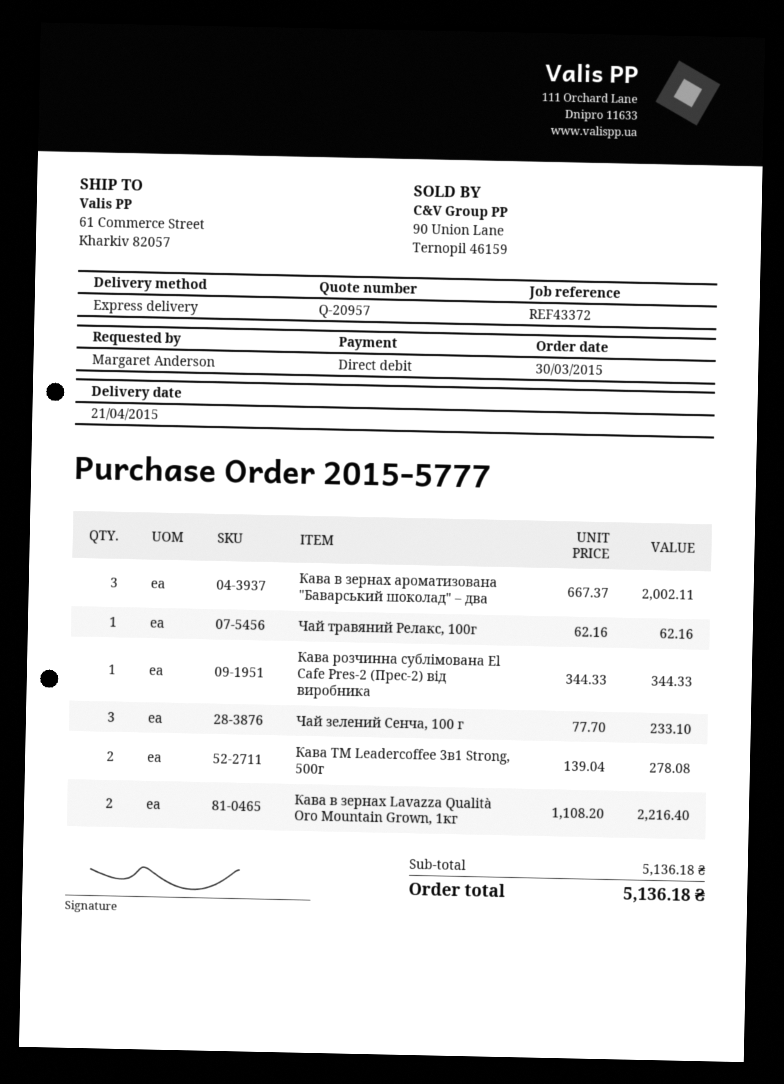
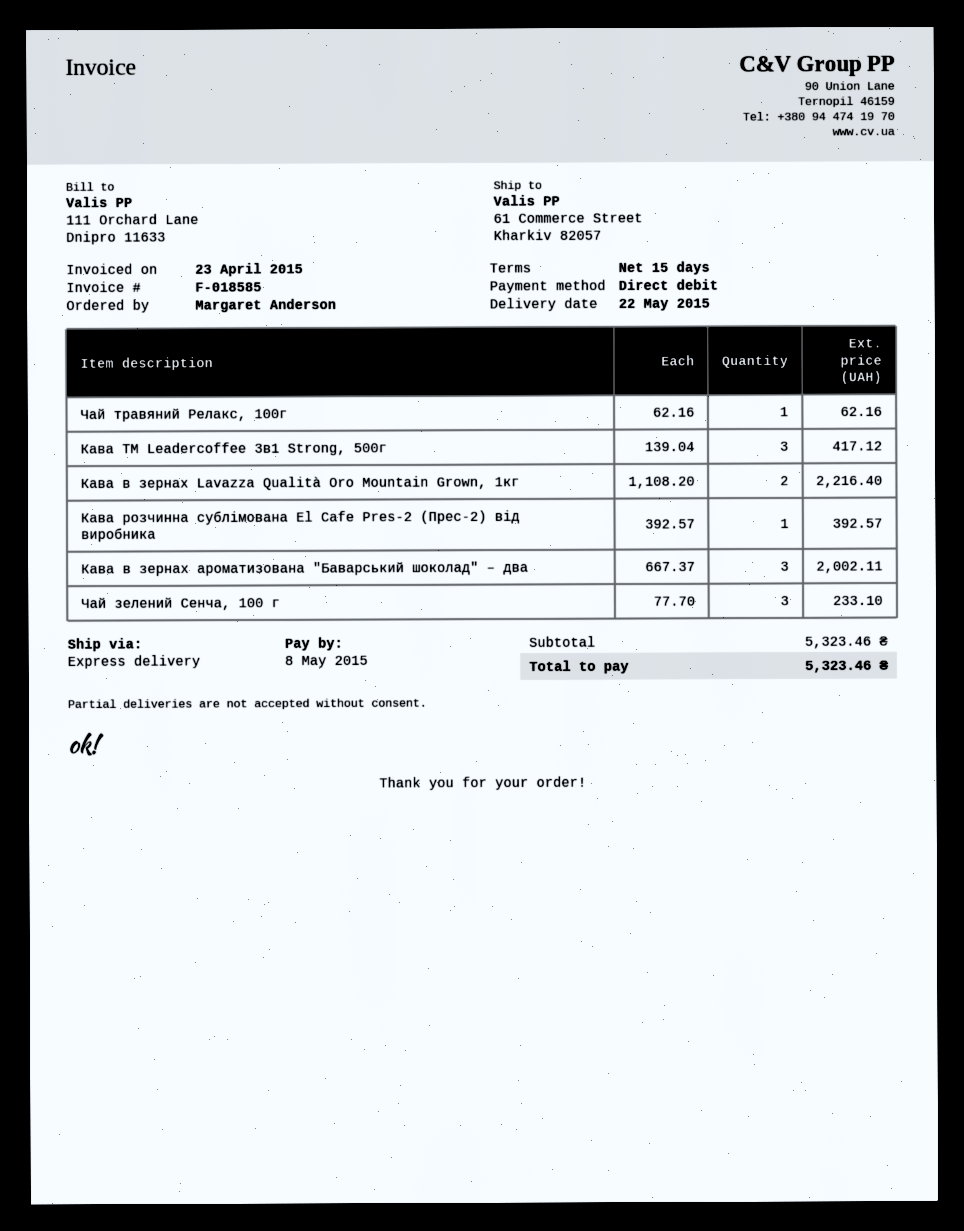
delivery date: 2015-04-21 -> 2015-05-22
Кава розчинна сублімована El Cafe Pres-2 (Прес-2) від виробника: 1 x 344.33 = 344.33 -> 1 x 392.57 = 392.57
Кава TM Leadercoffee 3в1 Strong, 500г: 2 x 139.04 = 278.08 -> 3 x 139.04 = 417.12
subtotal: 5136.18 -> 5323.46
total: 5136.18 -> 5323.46

